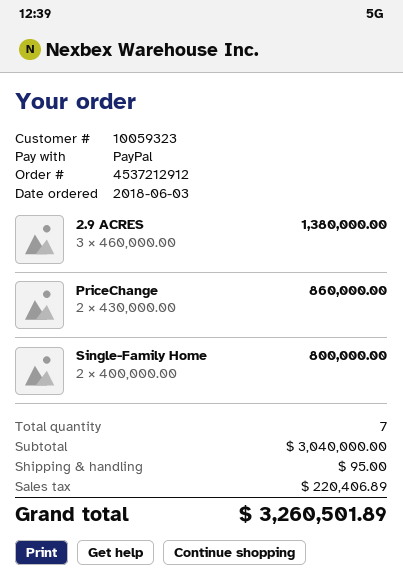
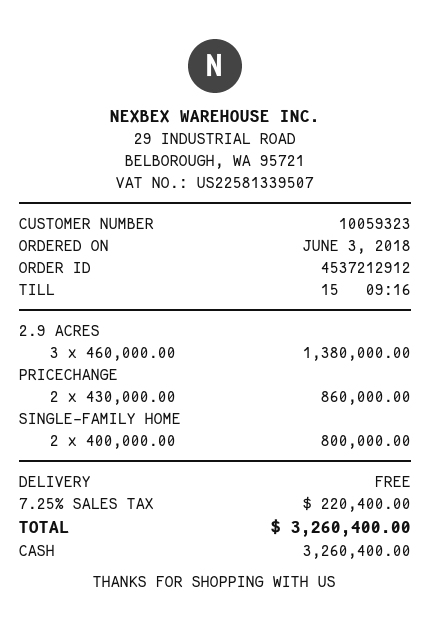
payment method: PayPal -> cash
shipping: 95.00 -> 0.00
tax: 220406.89 -> 220400.00
total: 3260501.89 -> 3260400.00

